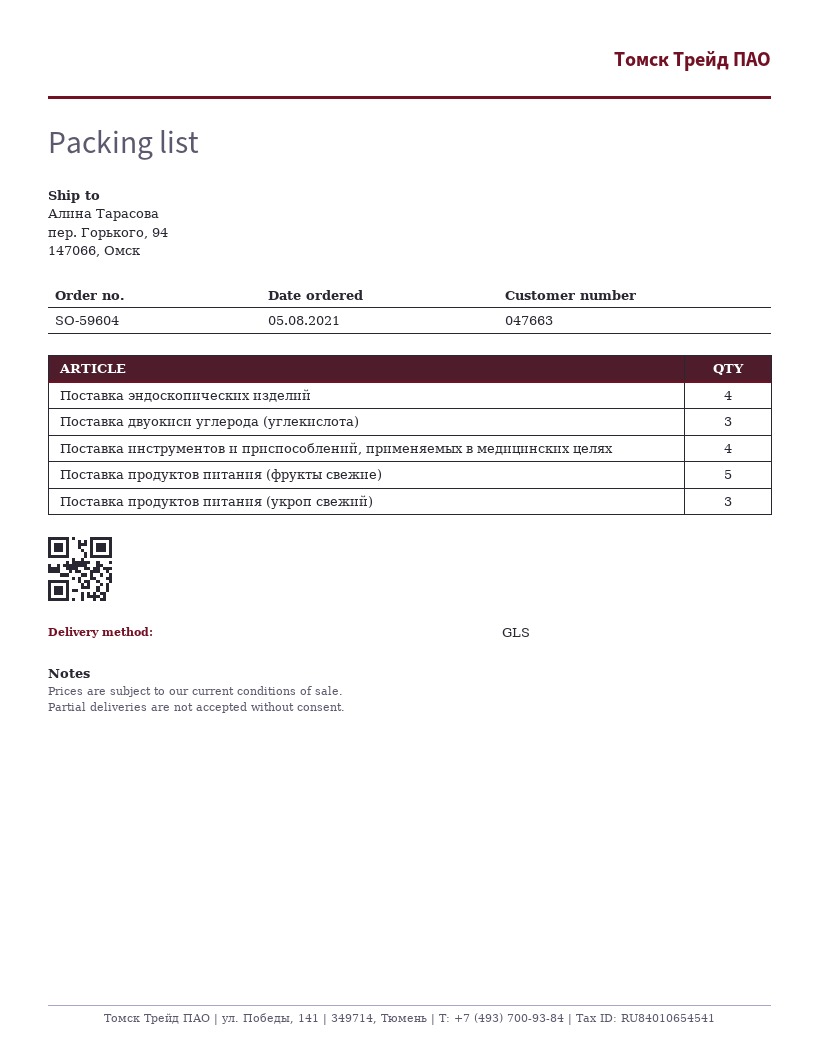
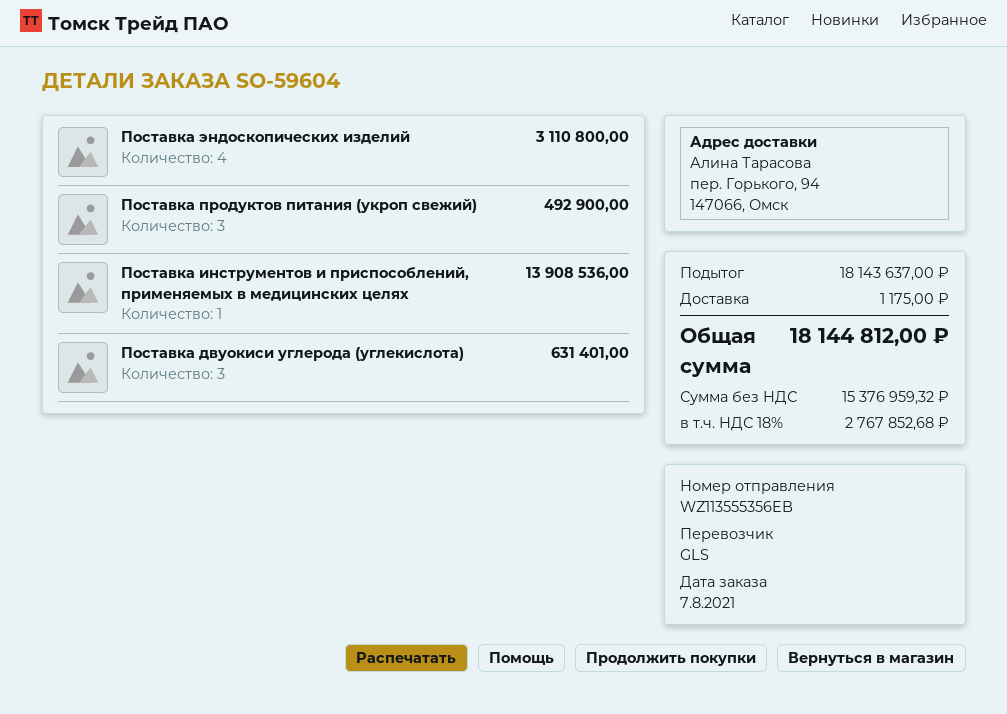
order date: 2021-08-05 -> 2021-08-07
Поставка инструментов и приспособлений, применяемых в медицинских целях: 4 -> 1
Поставка продуктов питания (фрукты свежие): 5 -> none

